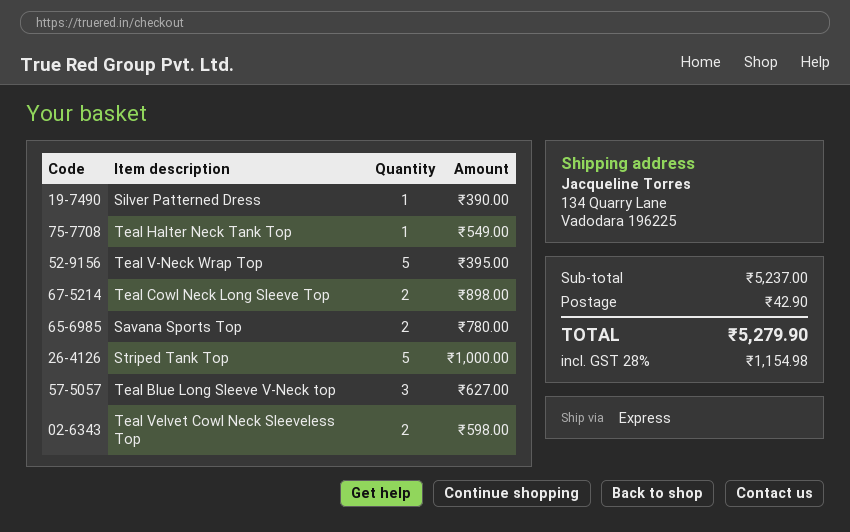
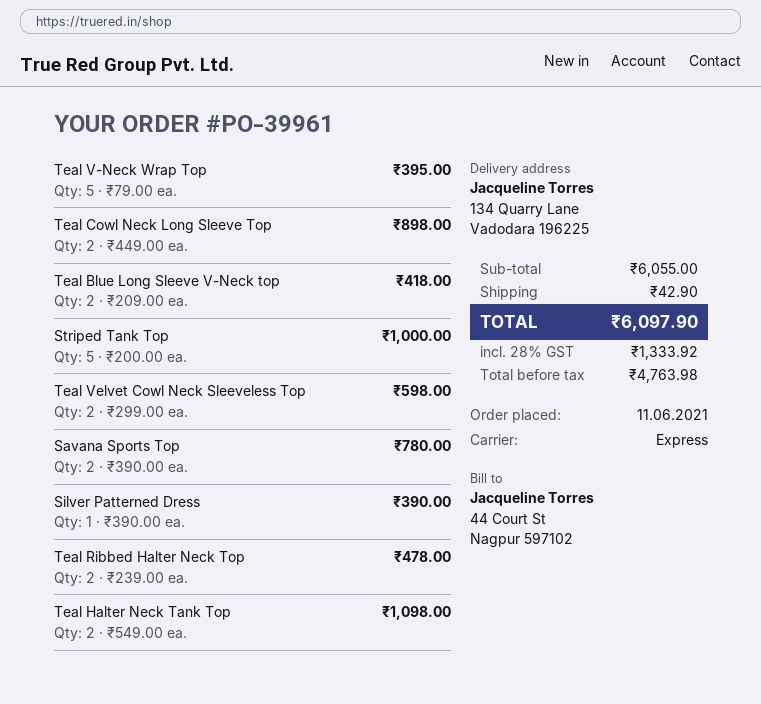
Teal Halter Neck Tank Top: 1 for 549.00 -> 2 for 1098.00
Teal Blue Long Sleeve V-Neck top: 3 for 627.00 -> 2 for 418.00
Teal Ribbed Halter Neck Top: none -> 2 for 478.00
subtotal: 5237.00 -> 6055.00
tax: 28% = 1154.98 -> 28% = 1333.92
total: 5279.90 -> 6097.90

